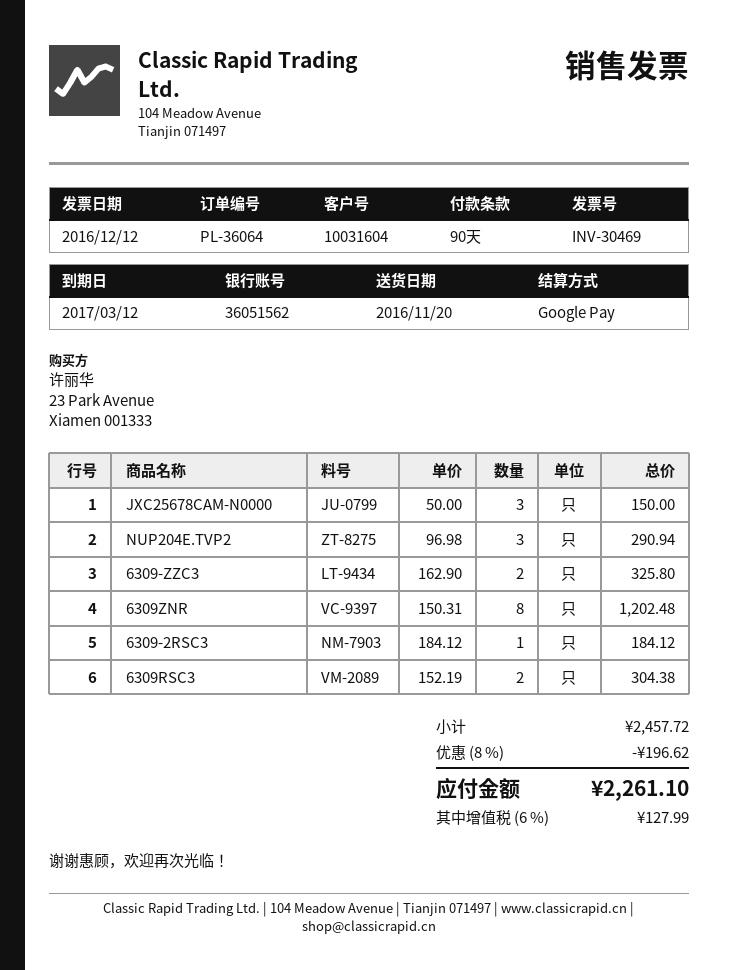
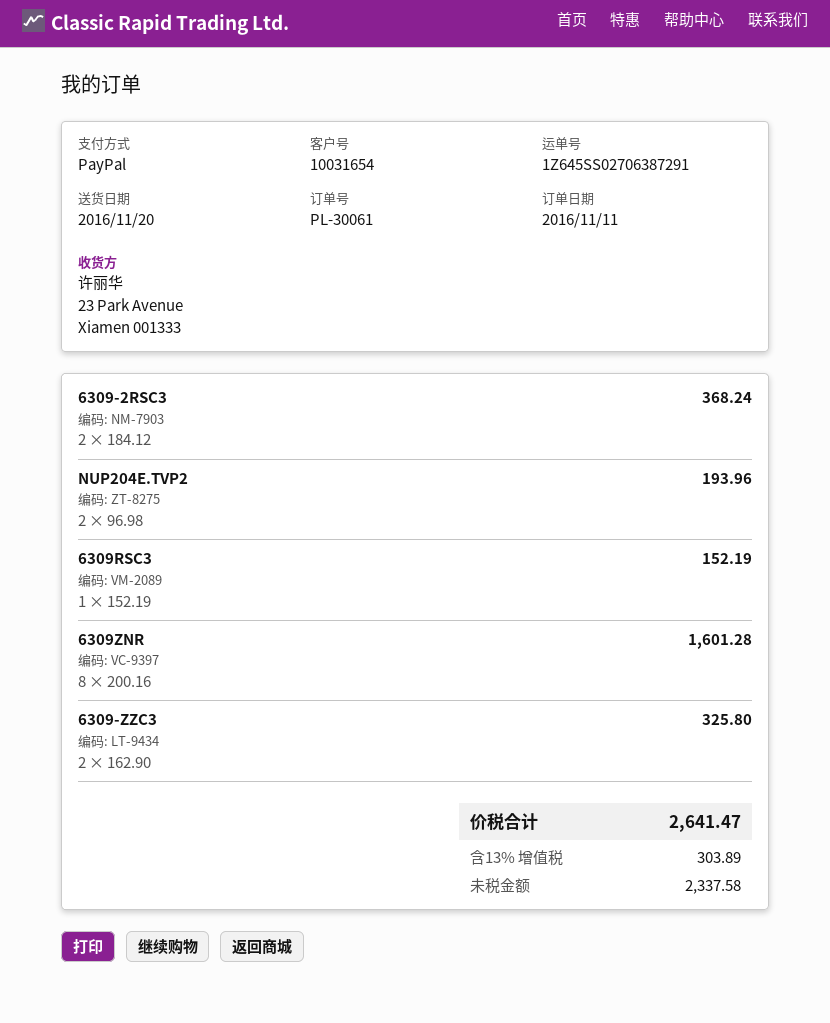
order number: PL-36064 -> PL-30061
customer number: 10031604 -> 10031654
payment method: Google Pay -> PayPal
JXC25678CAM-N0000: 3 x 50.00 = 150.00 -> none
NUP204E.TVP2: 3 x 96.98 = 290.94 -> 2 x 96.98 = 193.96
6309ZNR: 8 x 150.31 = 1202.48 -> 8 x 200.16 = 1601.28
6309-2RSC3: 1 x 184.12 = 184.12 -> 2 x 184.12 = 368.24
6309RSC3: 2 x 152.19 = 304.38 -> 1 x 152.19 = 152.19
discount: 8% = 196.62 -> none
tax: 6% = 127.99 -> 13% = 303.89
total: 2261.10 -> 2641.47

